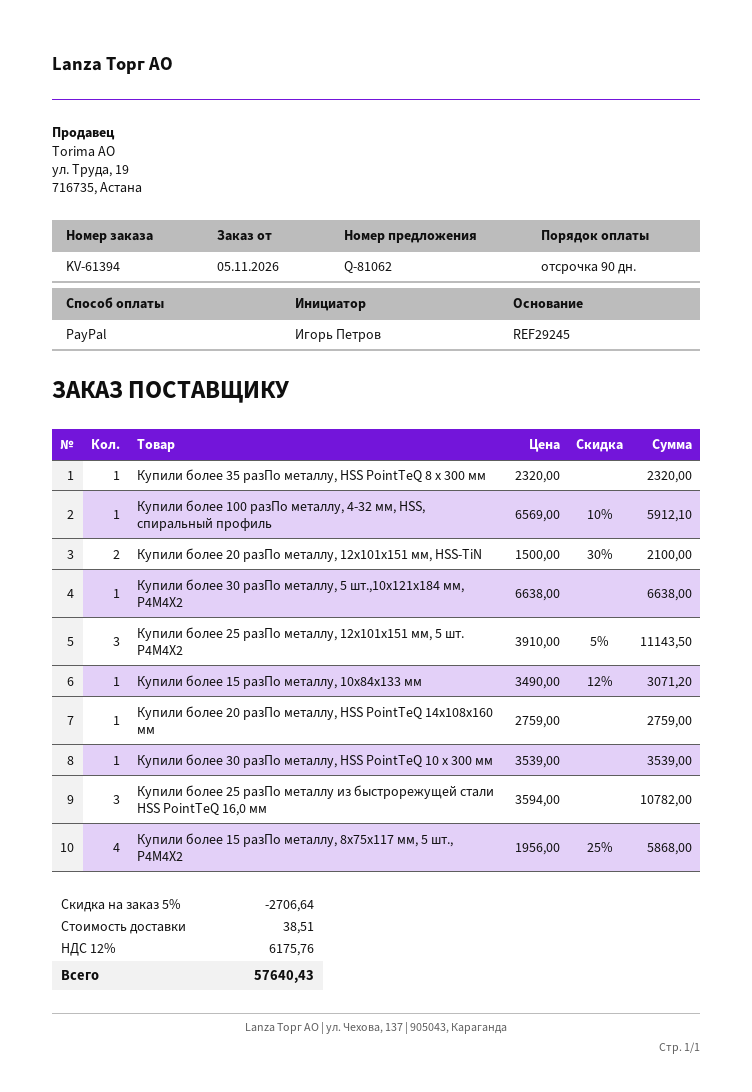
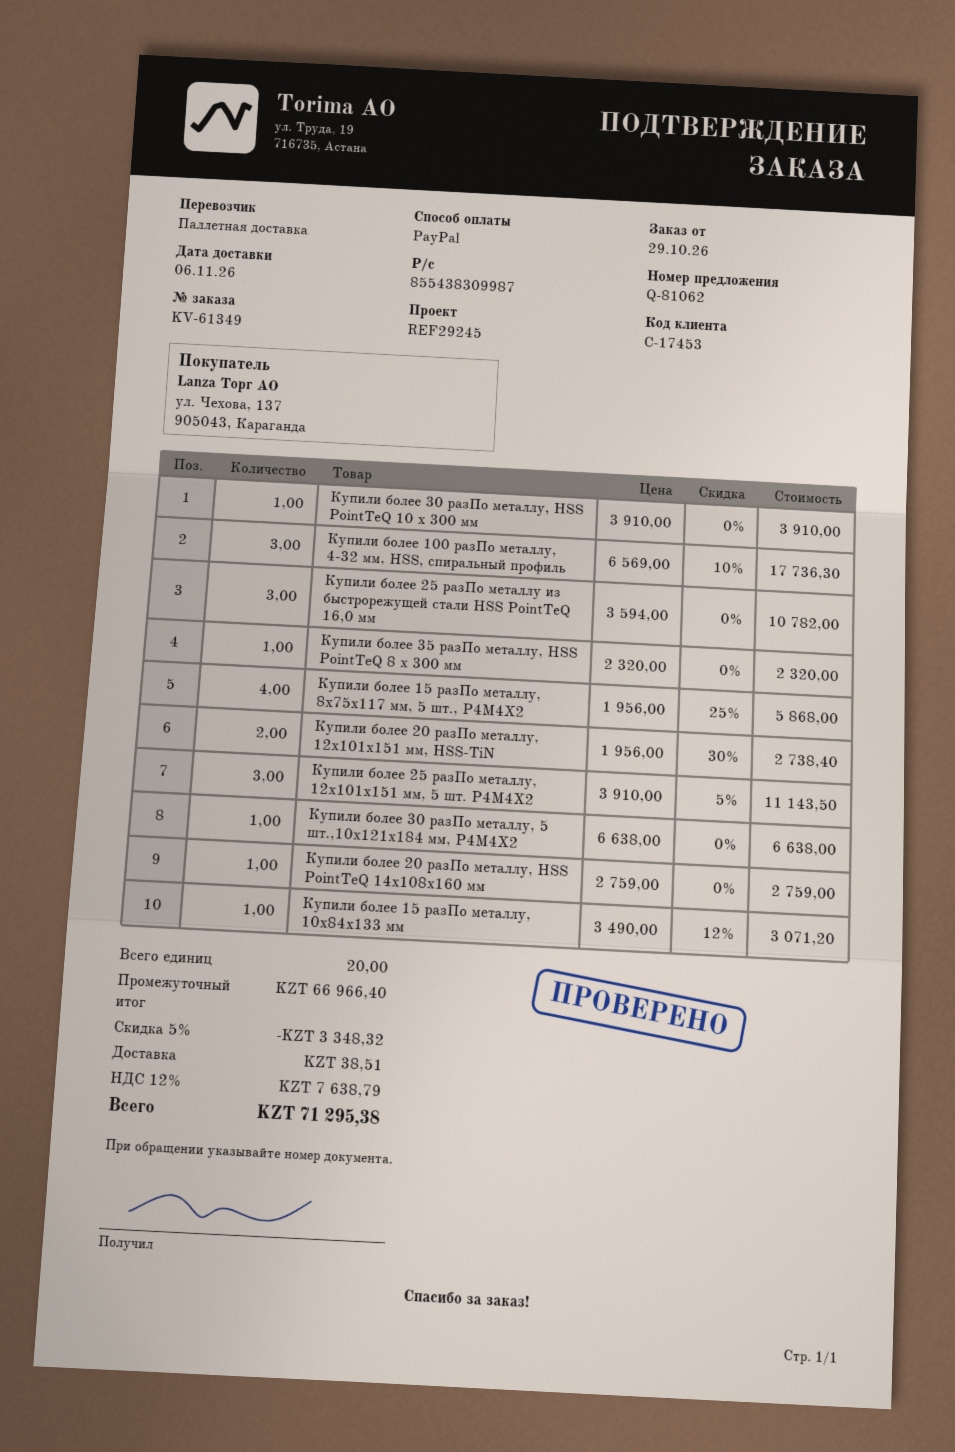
order number: KV-61394 -> KV-61349
order date: 2026-11-05 -> 2026-10-29
Купили более 100 разПо металлу, 4-32 мм, HSS, спиральный профиль: 1 x 6569.00 - 10% = 5912.10 -> 3 x 6569.00 - 10% = 17736.30
Купили более 20 разПо металлу, 12x101x151 мм, HSS-TiN: 2 x 1500.00 - 30% = 2100.00 -> 2 x 1956.00 - 30% = 2738.40
Купили более 30 разПо металлу, HSS PointTeQ 10 x 300 мм: 1 x 3539.00 = 3539.00 -> 1 x 3910.00 = 3910.00
discount: 5% = 2706.64 -> 5% = 3348.32
tax: 12% = 6175.76 -> 12% = 7638.79
total: 57640.43 -> 71295.38

